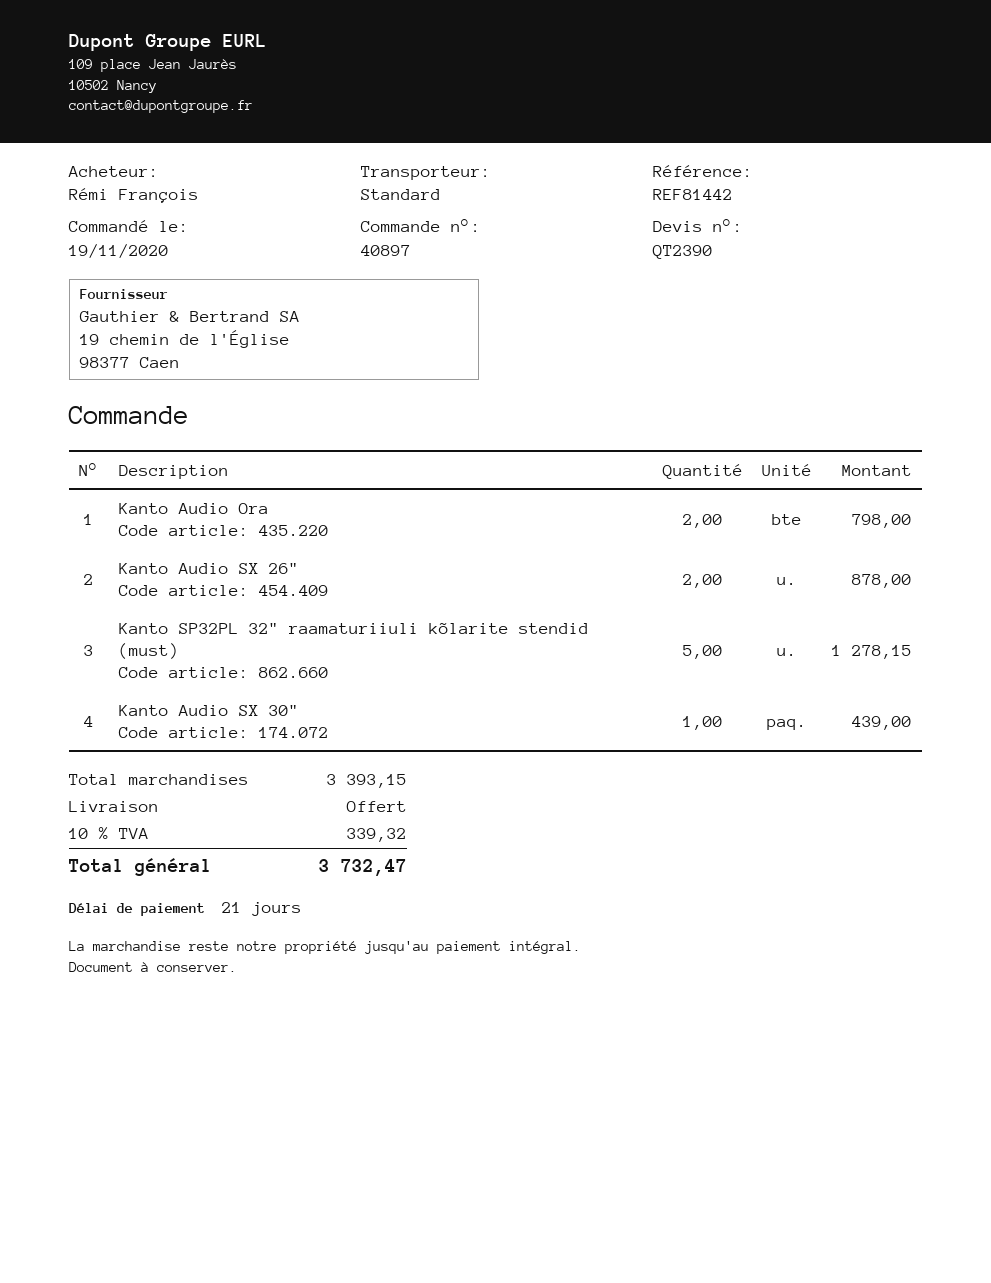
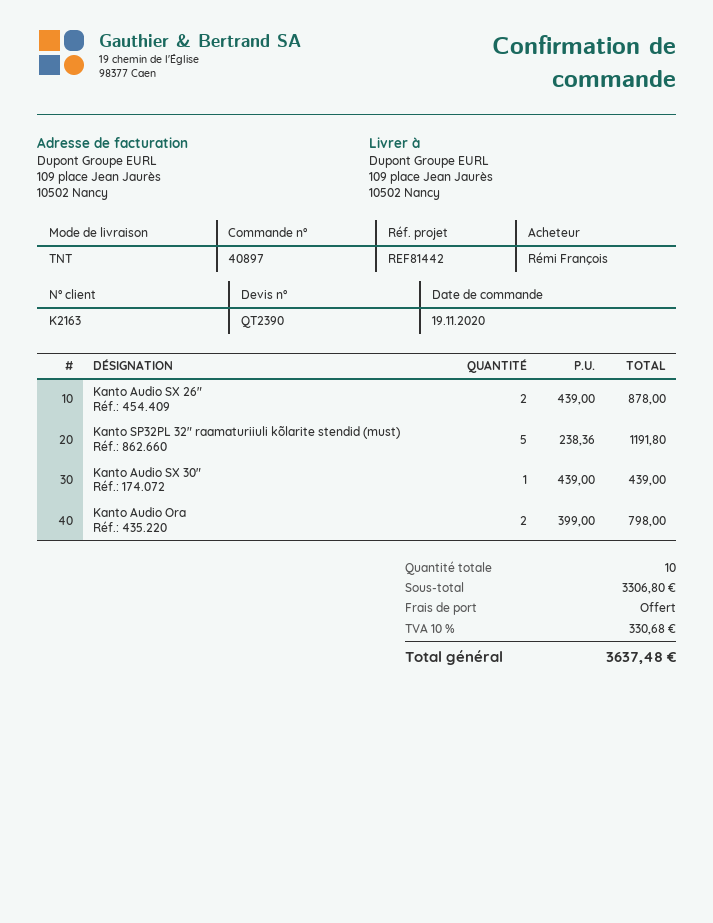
shipping method: standard -> TNT
Kanto SP32PL 32" raamaturiiuli kõlarite stendid (must): 5 for 1278.15 -> 5 for 1191.80
subtotal: 3393.15 -> 3306.80
tax: 10% = 339.32 -> 10% = 330.68
total: 3732.47 -> 3637.48

